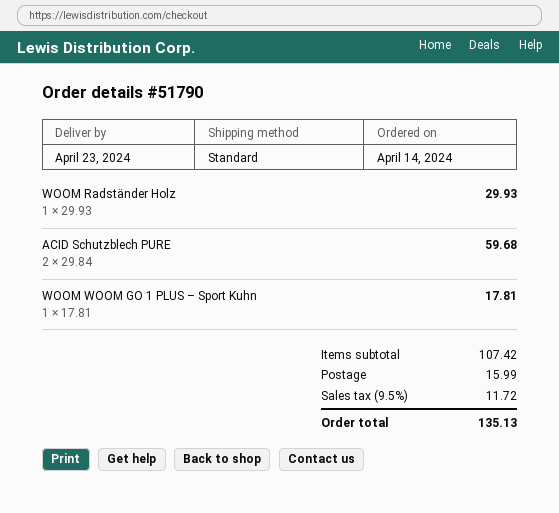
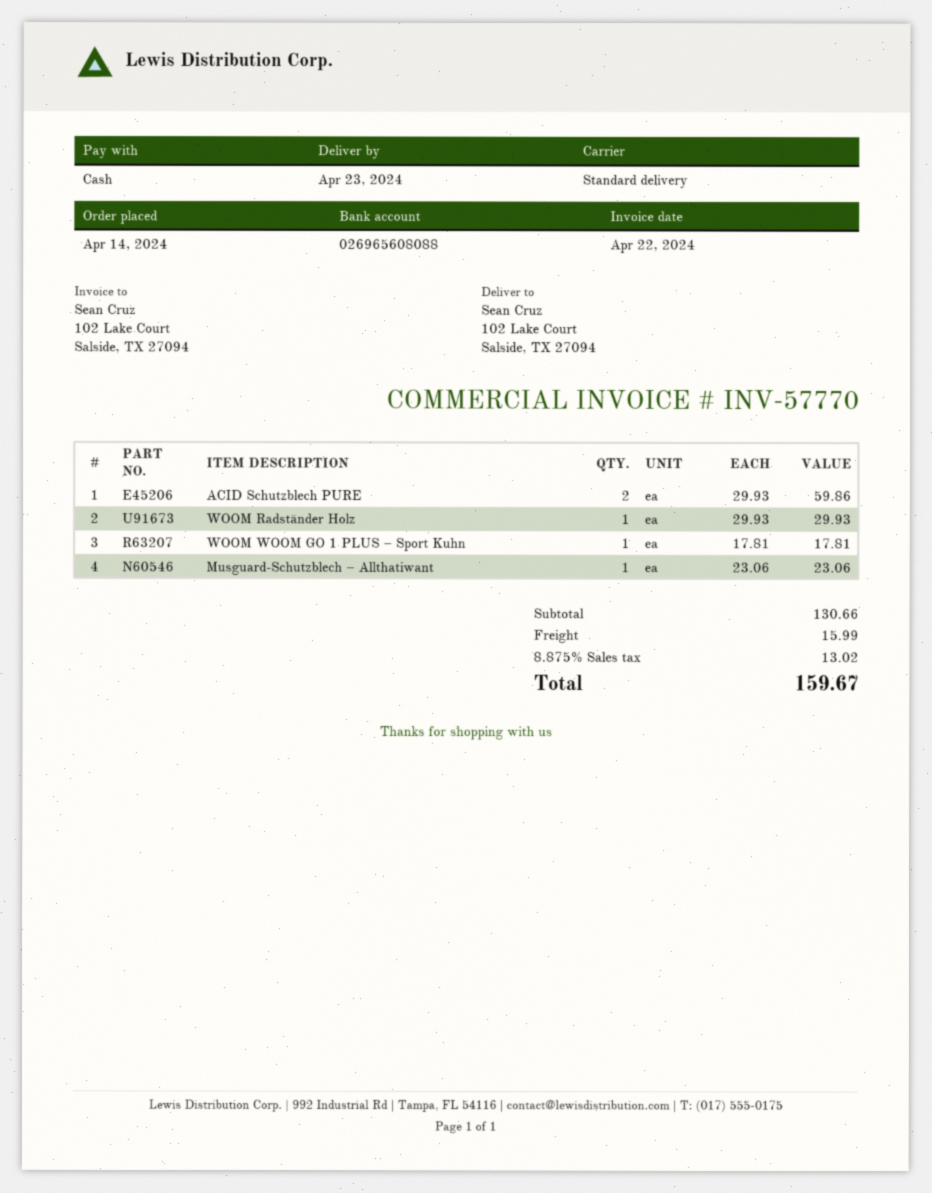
ACID Schutzblech PURE: 2 x 29.84 = 59.68 -> 2 x 29.93 = 59.86
Musguard-Schutzblech – Allthatiwant: none -> 1 x 23.06 = 23.06
subtotal: 107.42 -> 130.66
tax: 9.5% = 11.72 -> 8.875% = 13.02
total: 135.13 -> 159.67

